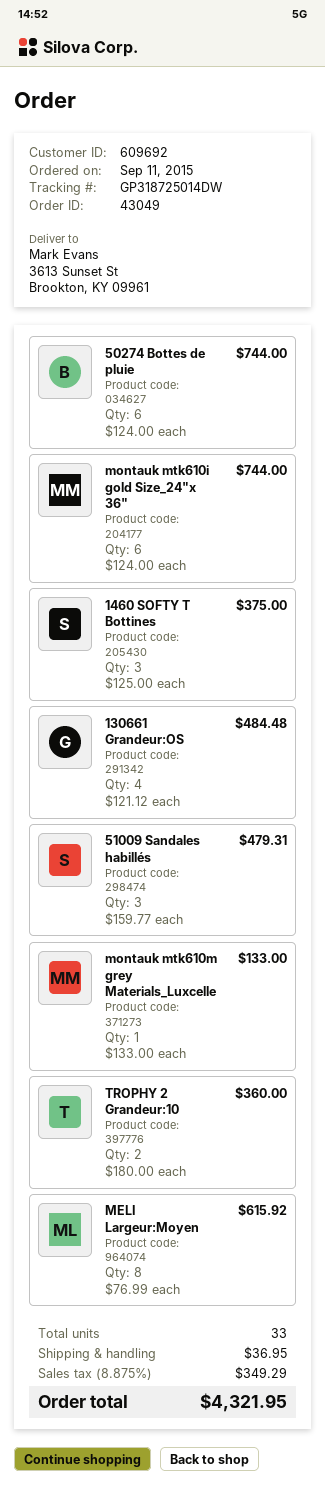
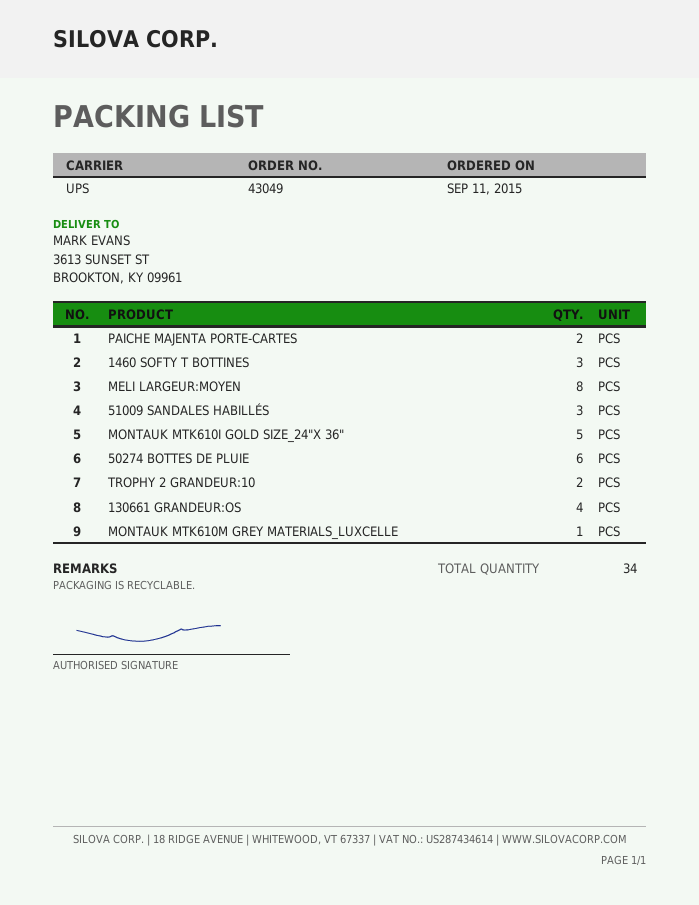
montauk mtk610i gold Size_24"x 36": 6 -> 5
PAICHE MAJENTA PORTE-CARTES: none -> 2
total quantity: 33 -> 34

